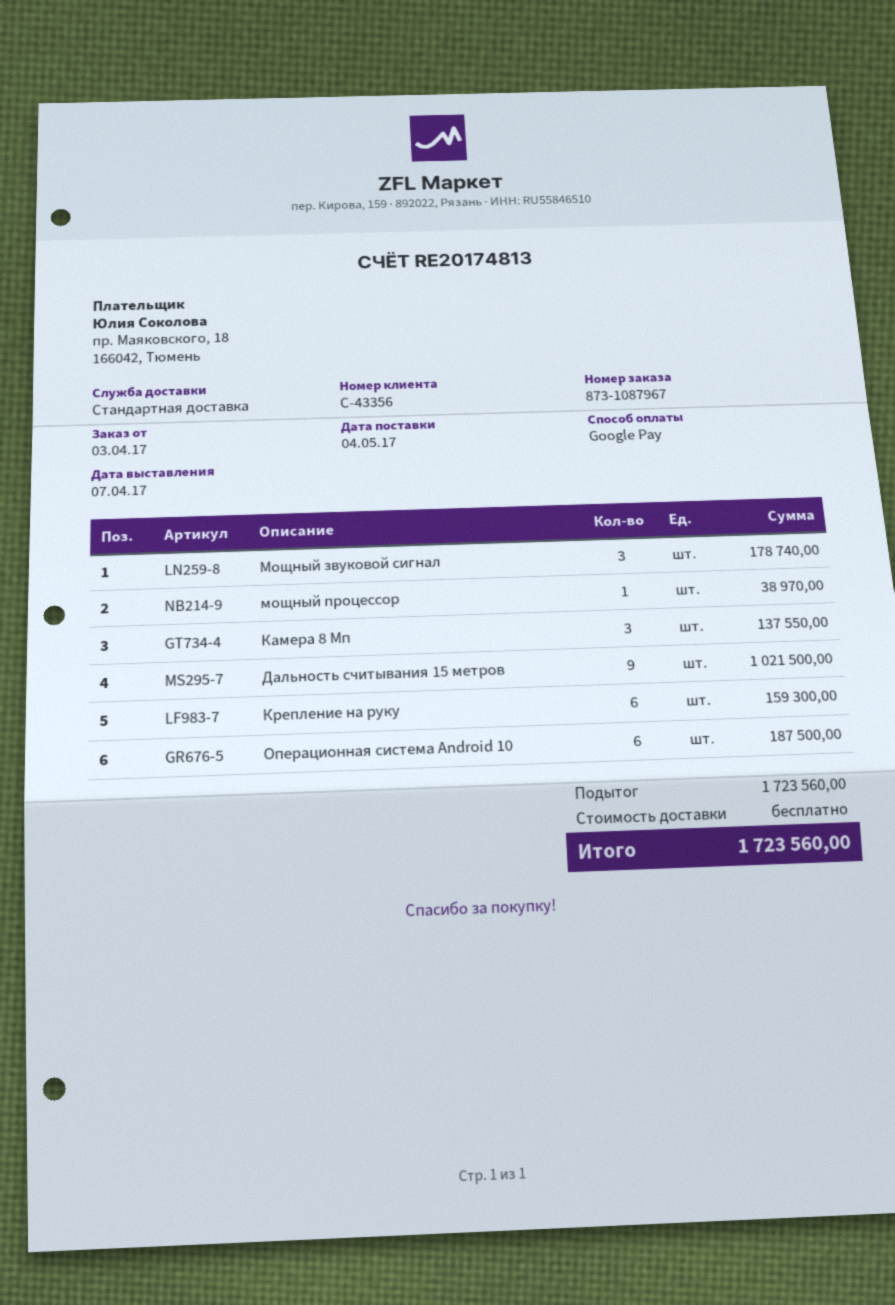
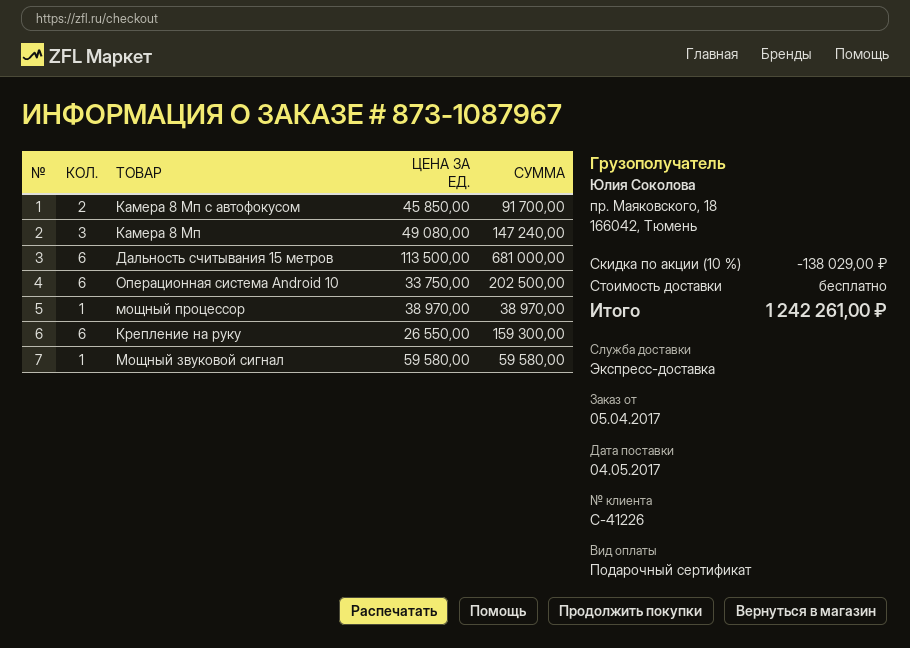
order date: 2017-04-03 -> 2017-04-05
customer number: C-43356 -> C-41226
payment method: Google Pay -> gift card
shipping method: standard -> express
Мощный звуковой сигнал: 3 for 178740.00 -> 1 for 59580.00
Камера 8 Мп: 3 for 137550.00 -> 3 for 147240.00
Дальность считывания 15 метров: 9 for 1021500.00 -> 6 for 681000.00
Операционная система Android 10: 6 for 187500.00 -> 6 for 202500.00
Камера 8 Мп с автофокусом: none -> 2 for 91700.00
discount: none -> 10% = 138029.00
total: 1723560.00 -> 1242261.00

